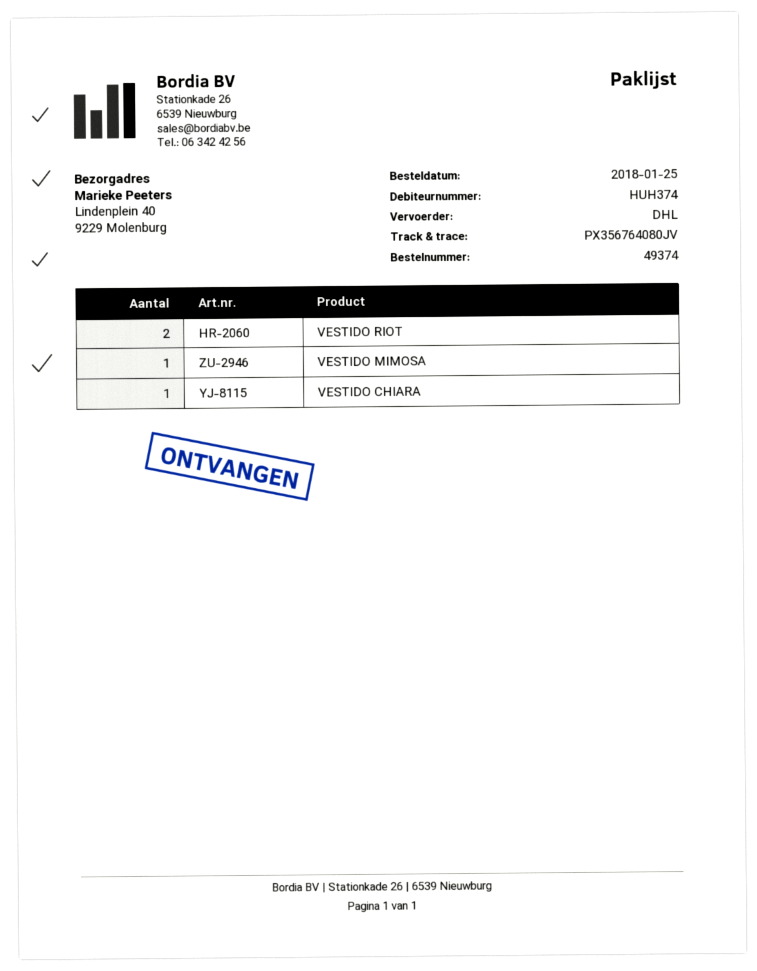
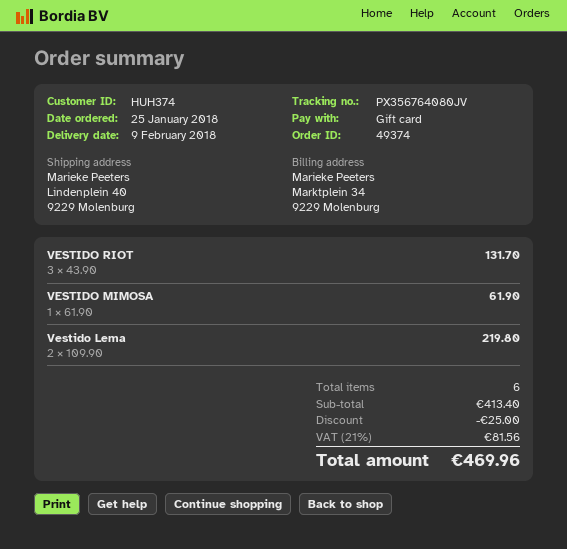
VESTIDO RIOT: 2 -> 3
VESTIDO CHIARA: 1 -> none
Vestido Lema: none -> 2

